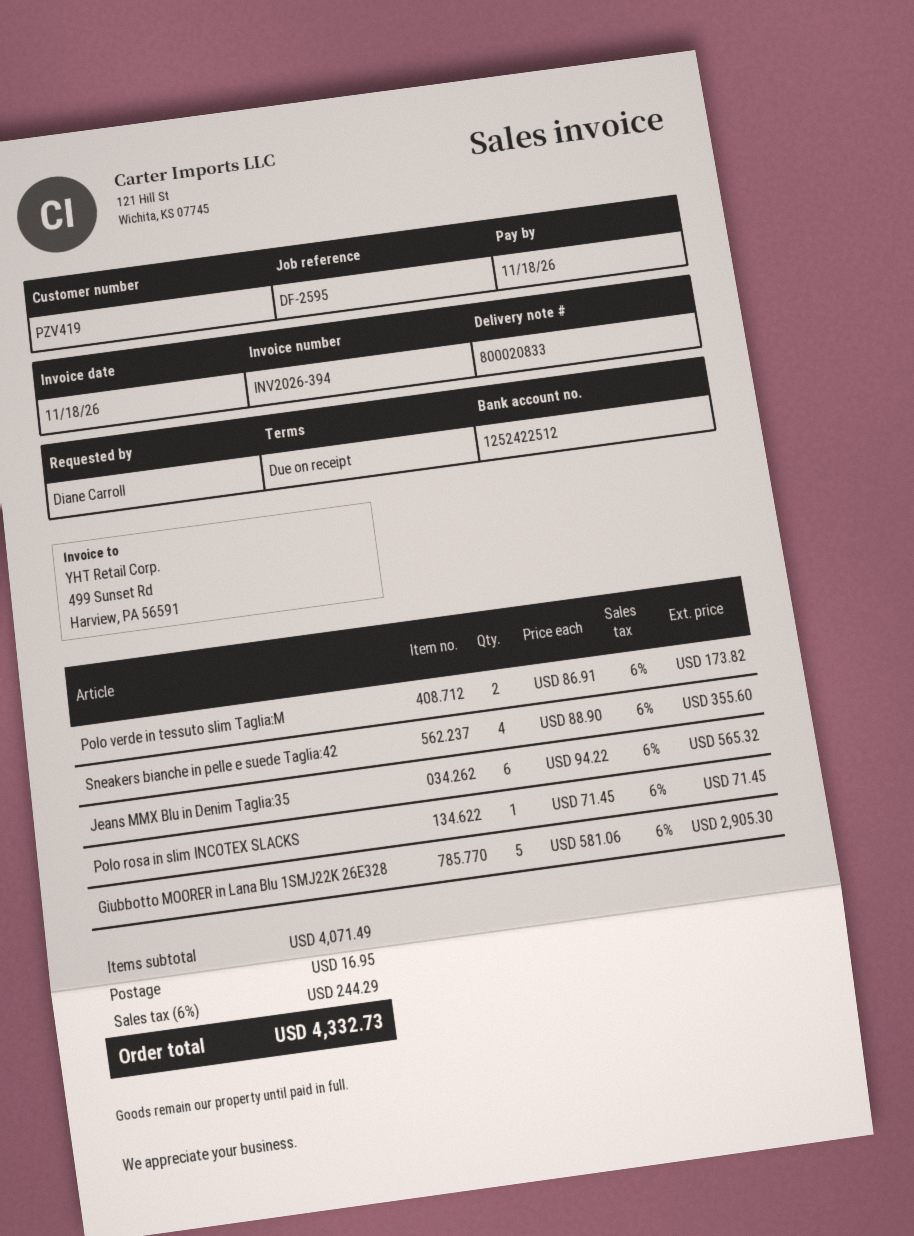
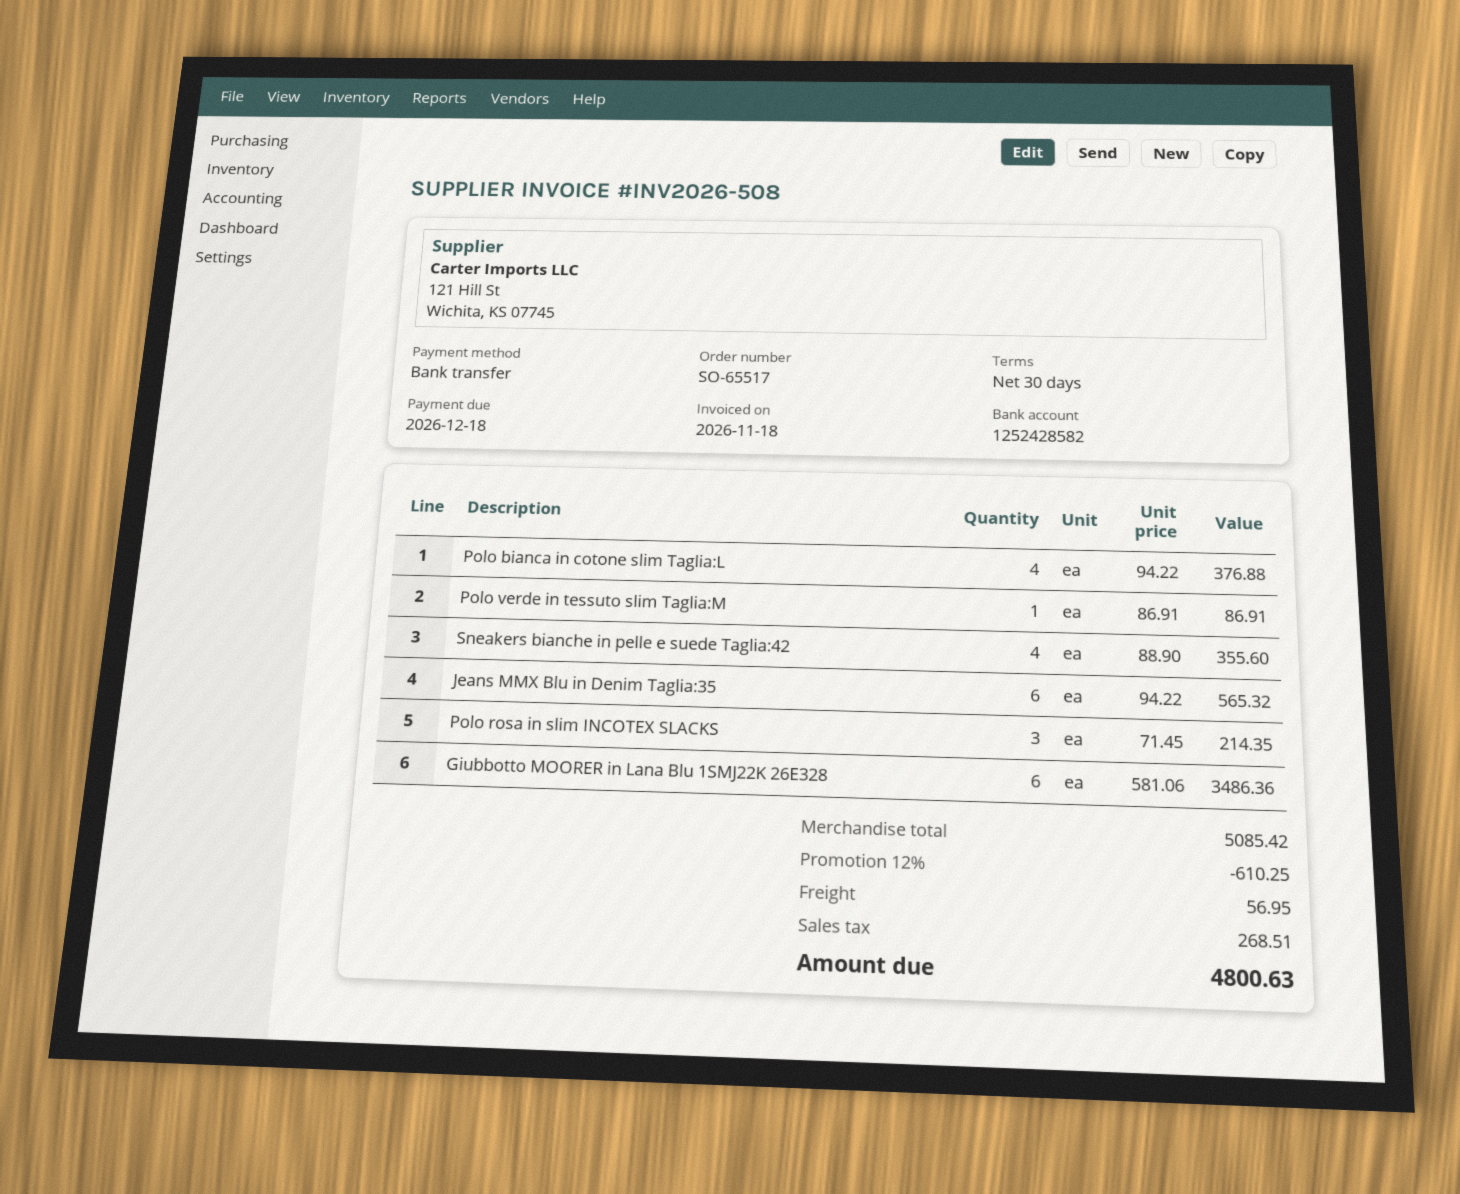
invoice number: INV2026-394 -> INV2026-508
payment terms: on receipt -> 30 days
due date: 2026-11-18 -> 2026-12-18
bank account: 1252422512 -> 1252428582
Polo verde in tessuto slim Taglia:M: 2 x 86.91 = 173.82 -> 1 x 86.91 = 86.91
Polo rosa in slim INCOTEX SLACKS: 1 x 71.45 = 71.45 -> 3 x 71.45 = 214.35
Giubbotto MOORER in Lana Blu 1SMJ22K 26E328: 5 x 581.06 = 2905.30 -> 6 x 581.06 = 3486.36
Polo bianca in cotone slim Taglia:L: none -> 4 x 94.22 = 376.88
subtotal: 4071.49 -> 5085.42
discount: none -> 12% = 610.25
shipping: 16.95 -> 56.95
tax: 244.29 -> 268.51
total: 4332.73 -> 4800.63

